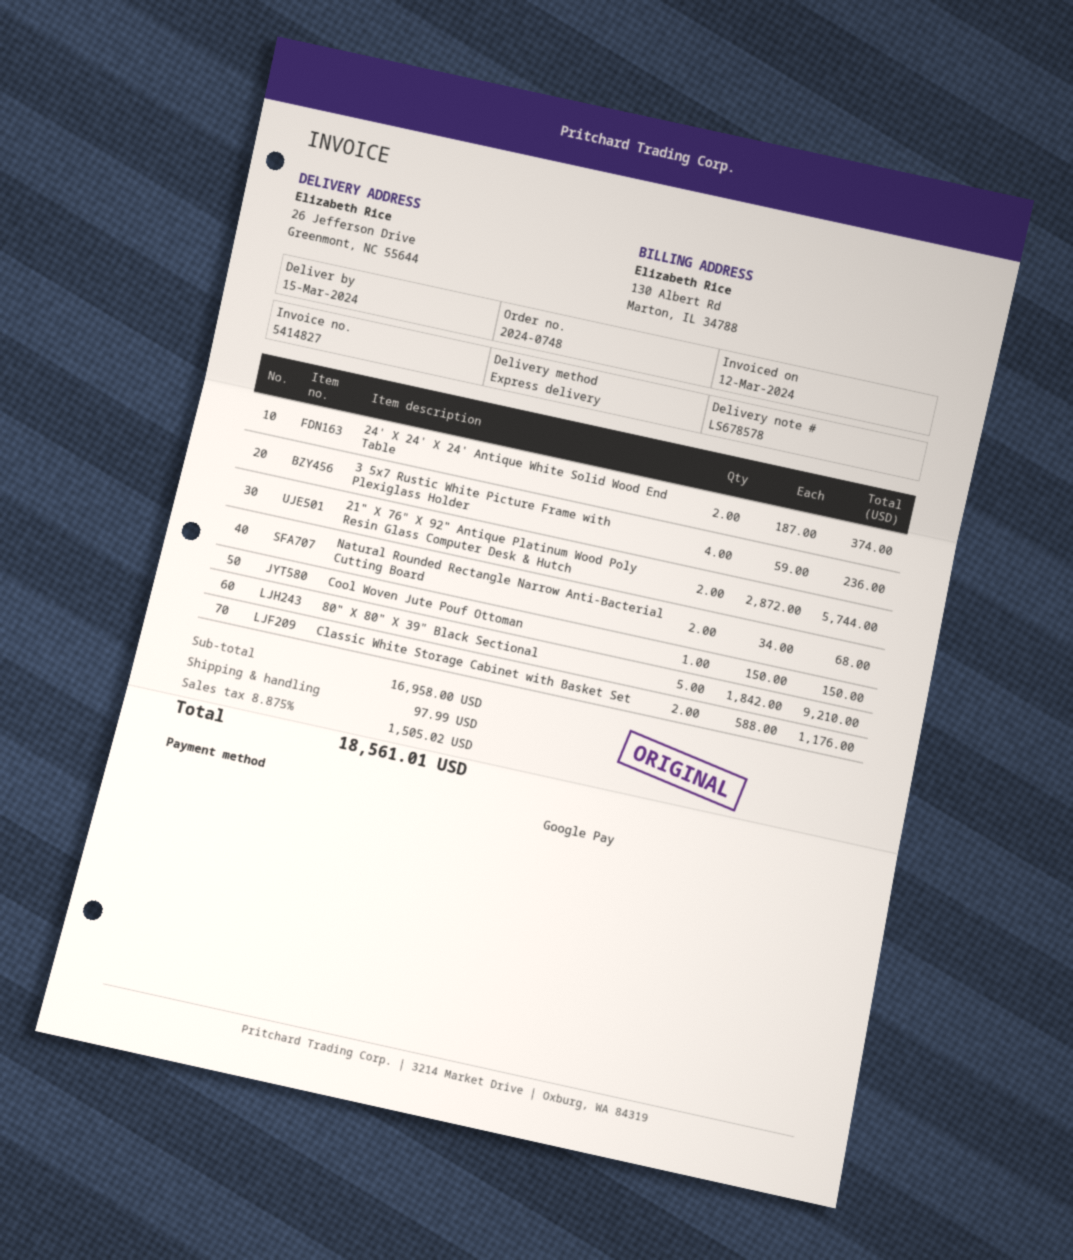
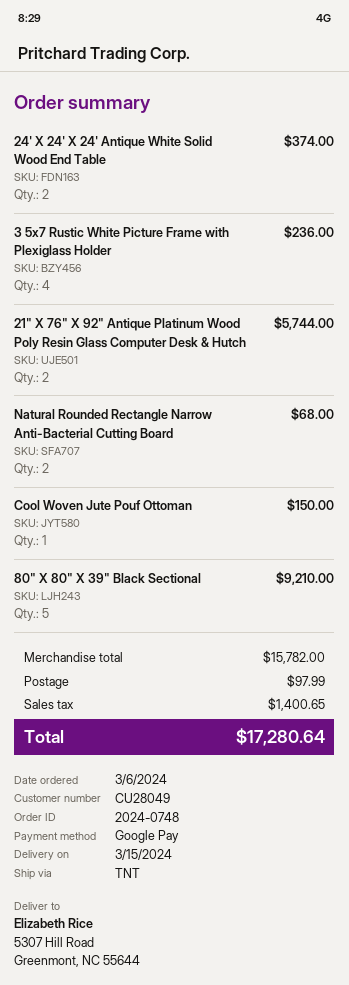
shipping method: express -> TNT
ship to: 26 Jefferson Drive, Greenmont, NC 55644 -> 5307 Hill Road, Greenmont, NC 55644
Classic White Storage Cabinet with Basket Set: 2 for 1176.00 -> none
subtotal: 16958.00 -> 15782.00
tax: 1505.02 -> 1400.65
total: 18561.01 -> 17280.64

